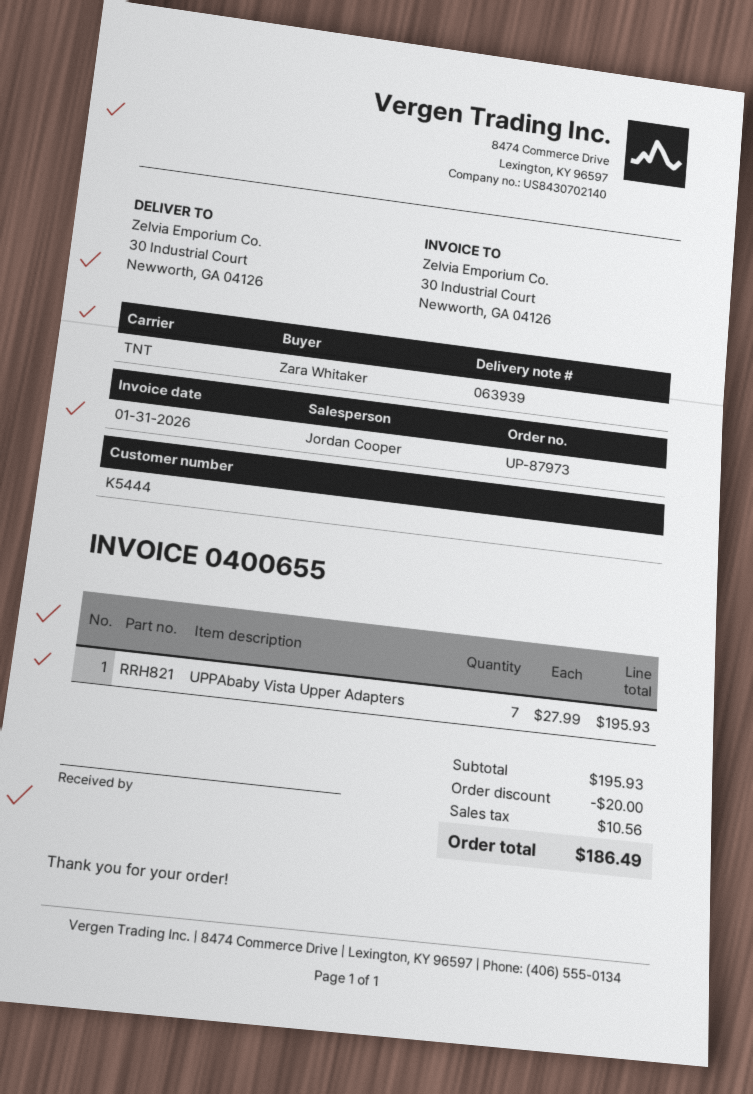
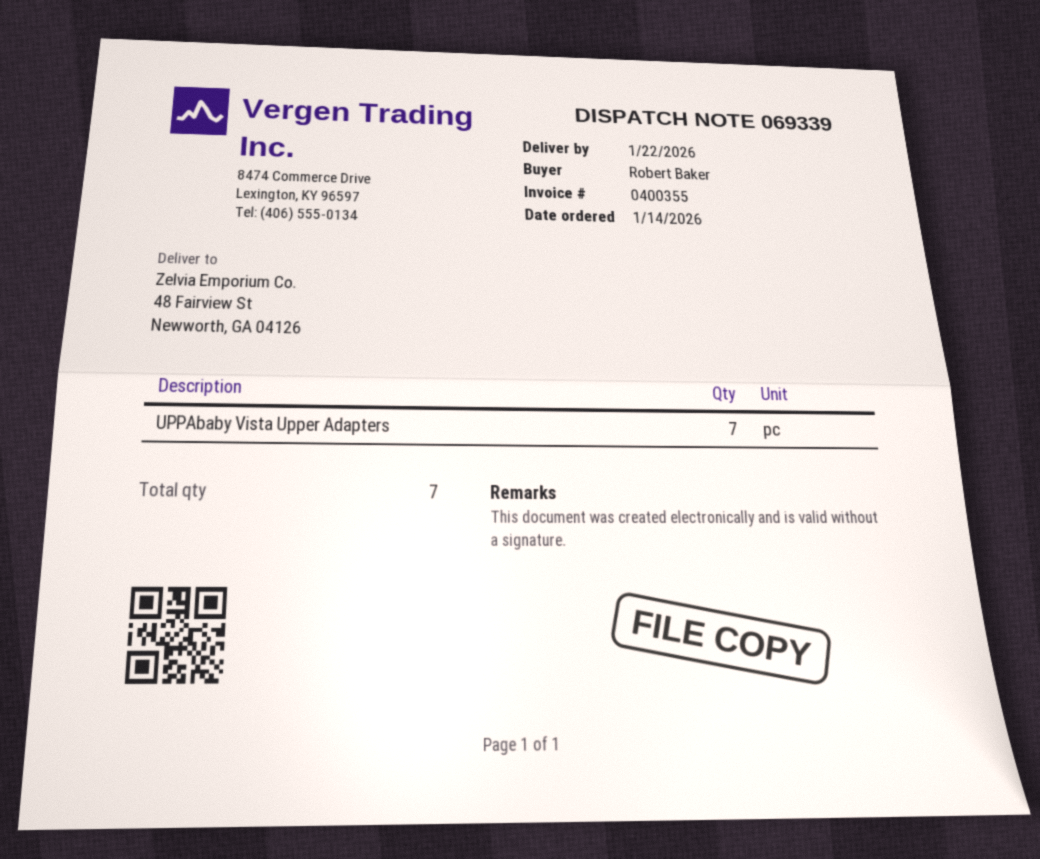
delivery note number: 063939 -> 069339
invoice number: 0400655 -> 0400355
ordered by: Zara Whitaker -> Robert Baker
ship to: 30 Industrial Court, Newworth, GA 04126 -> 48 Fairview St, Newworth, GA 04126

